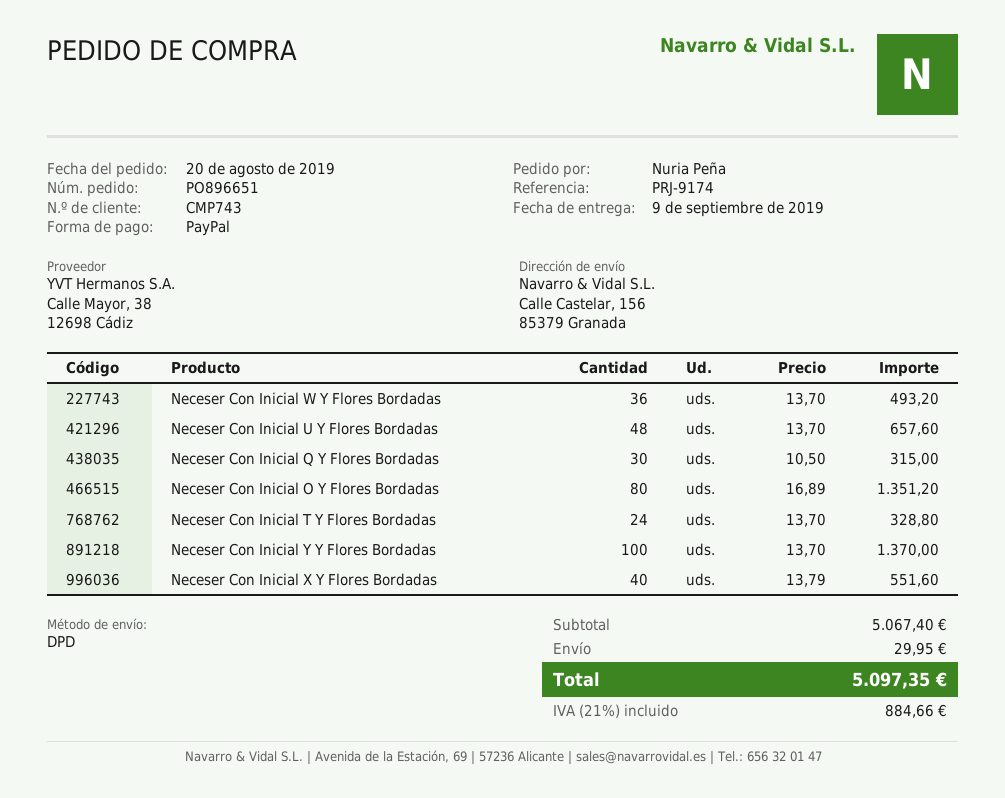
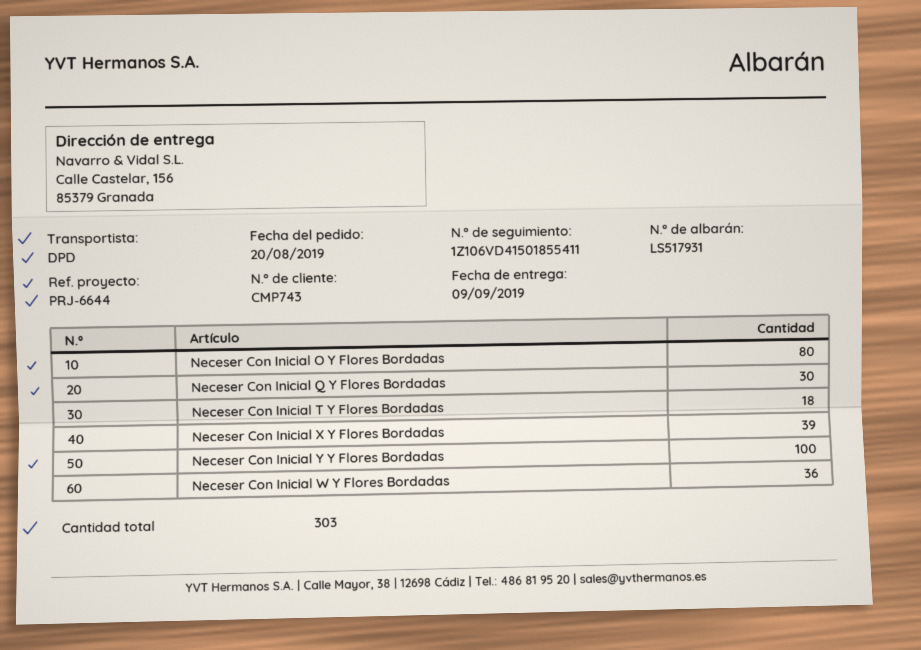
reference: PRJ-9174 -> PRJ-6644
Neceser Con Inicial U Y Flores Bordadas: 48 -> none
Neceser Con Inicial T Y Flores Bordadas: 24 -> 18
Neceser Con Inicial X Y Flores Bordadas: 40 -> 39

